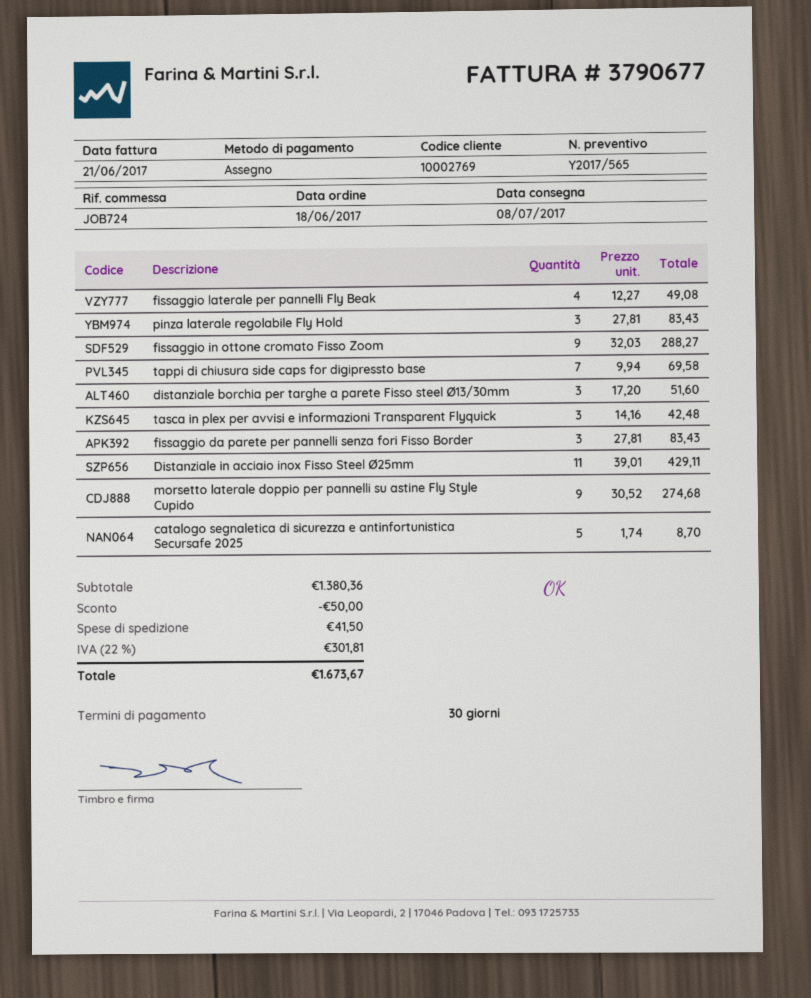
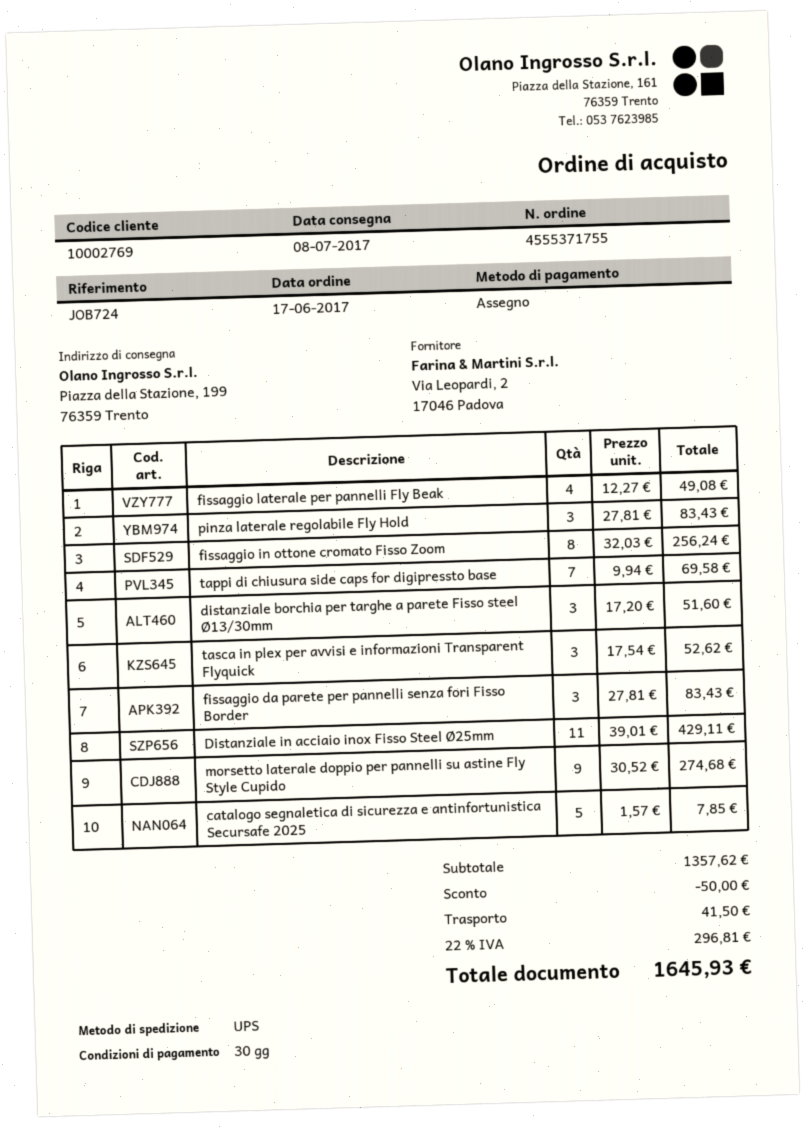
order date: 2017-06-18 -> 2017-06-17
fissaggio in ottone cromato Fisso Zoom: 9 x 32.03 = 288.27 -> 8 x 32.03 = 256.24
tasca in plex per avvisi e informazioni Transparent Flyquick: 3 x 14.16 = 42.48 -> 3 x 17.54 = 52.62
catalogo segnaletica di sicurezza e antinfortunistica Secursafe 2025: 5 x 1.74 = 8.70 -> 5 x 1.57 = 7.85
subtotal: 1380.36 -> 1357.62
tax: 22% = 301.81 -> 22% = 296.81
total: 1673.67 -> 1645.93

